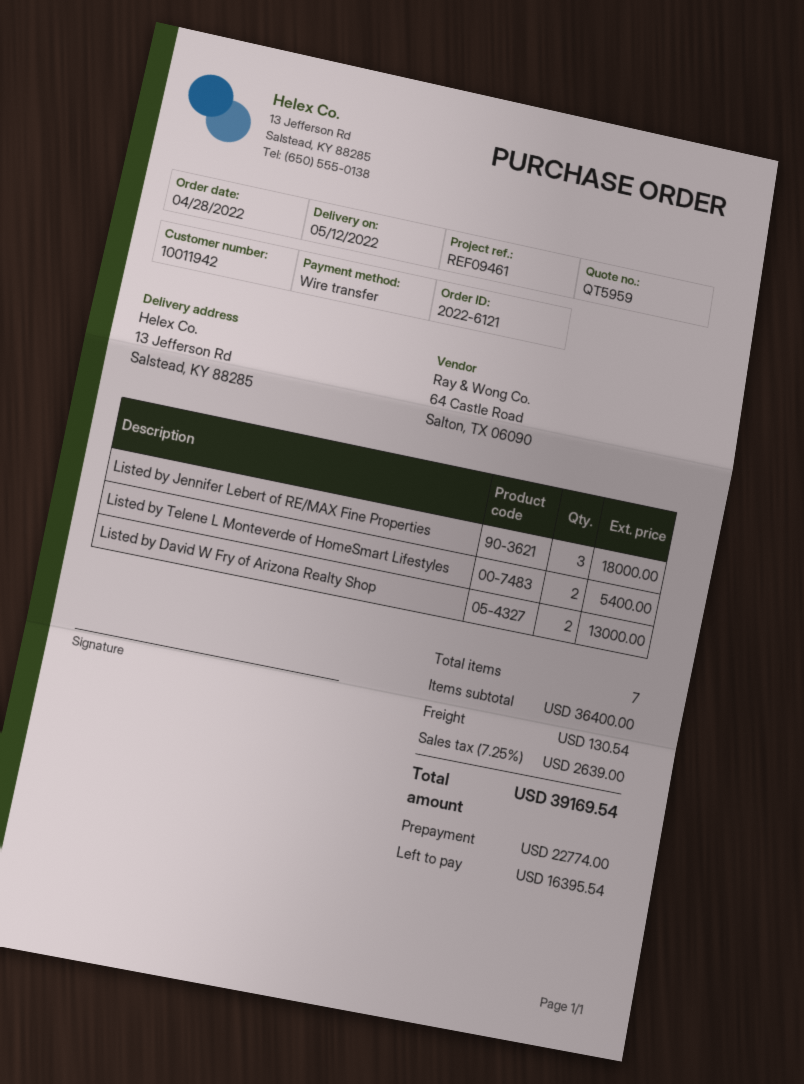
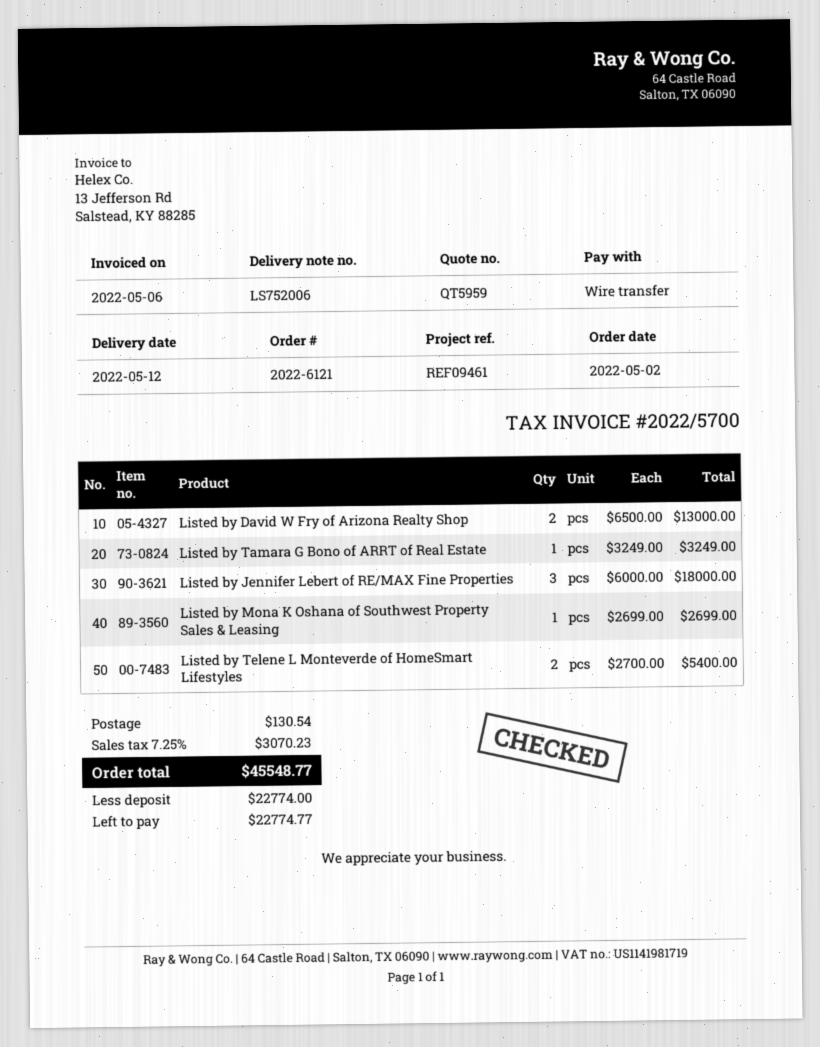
order date: 2022-04-28 -> 2022-05-02
Listed by Tamara G Bono of ARRT of Real Estate: none -> 1 for 3249.00
Listed by Mona K Oshana of Southwest Property Sales & Leasing: none -> 1 for 2699.00
tax: 7.25% = 2639.00 -> 7.25% = 3070.23
total: 39169.54 -> 45548.77
balance: 16395.54 -> 22774.77

